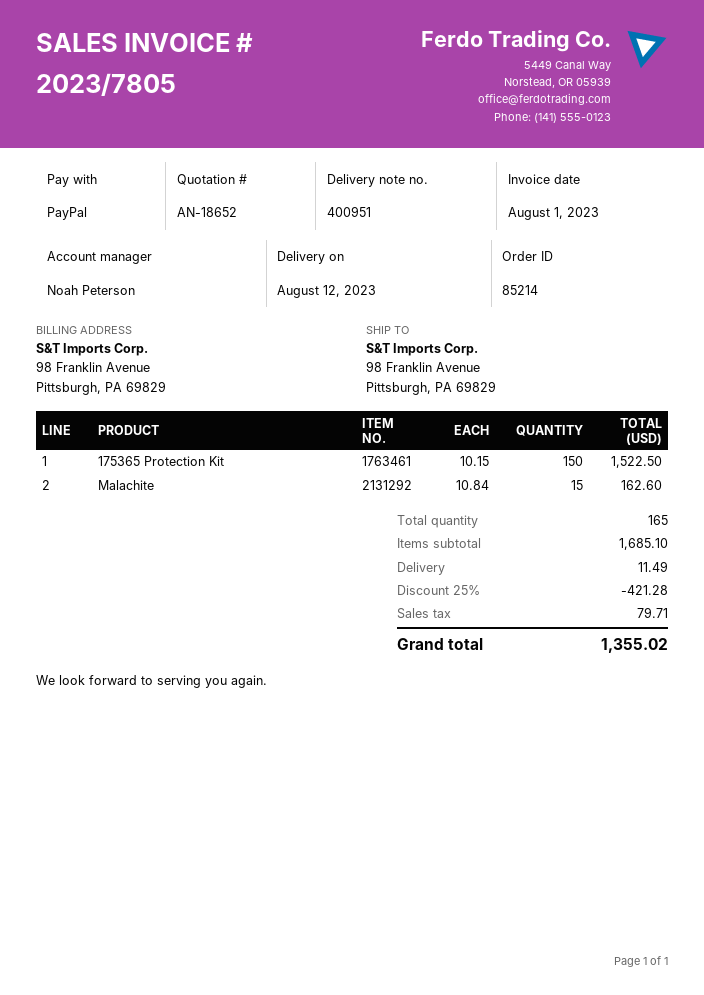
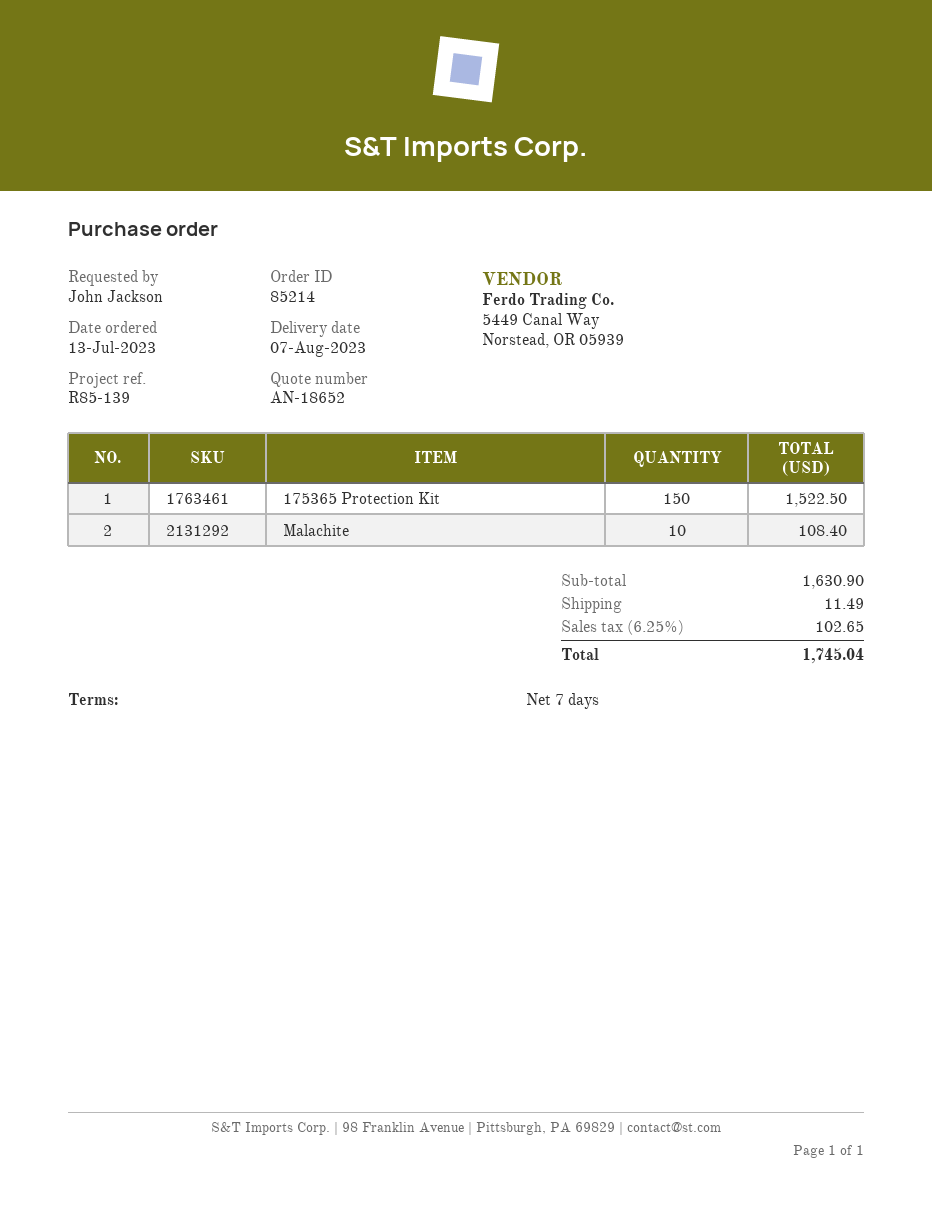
delivery date: 2023-08-12 -> 2023-08-07
Malachite: 15 for 162.60 -> 10 for 108.40
subtotal: 1685.10 -> 1630.90
discount: 25% = 421.28 -> none
tax: 79.71 -> 102.65
total: 1355.02 -> 1745.04

